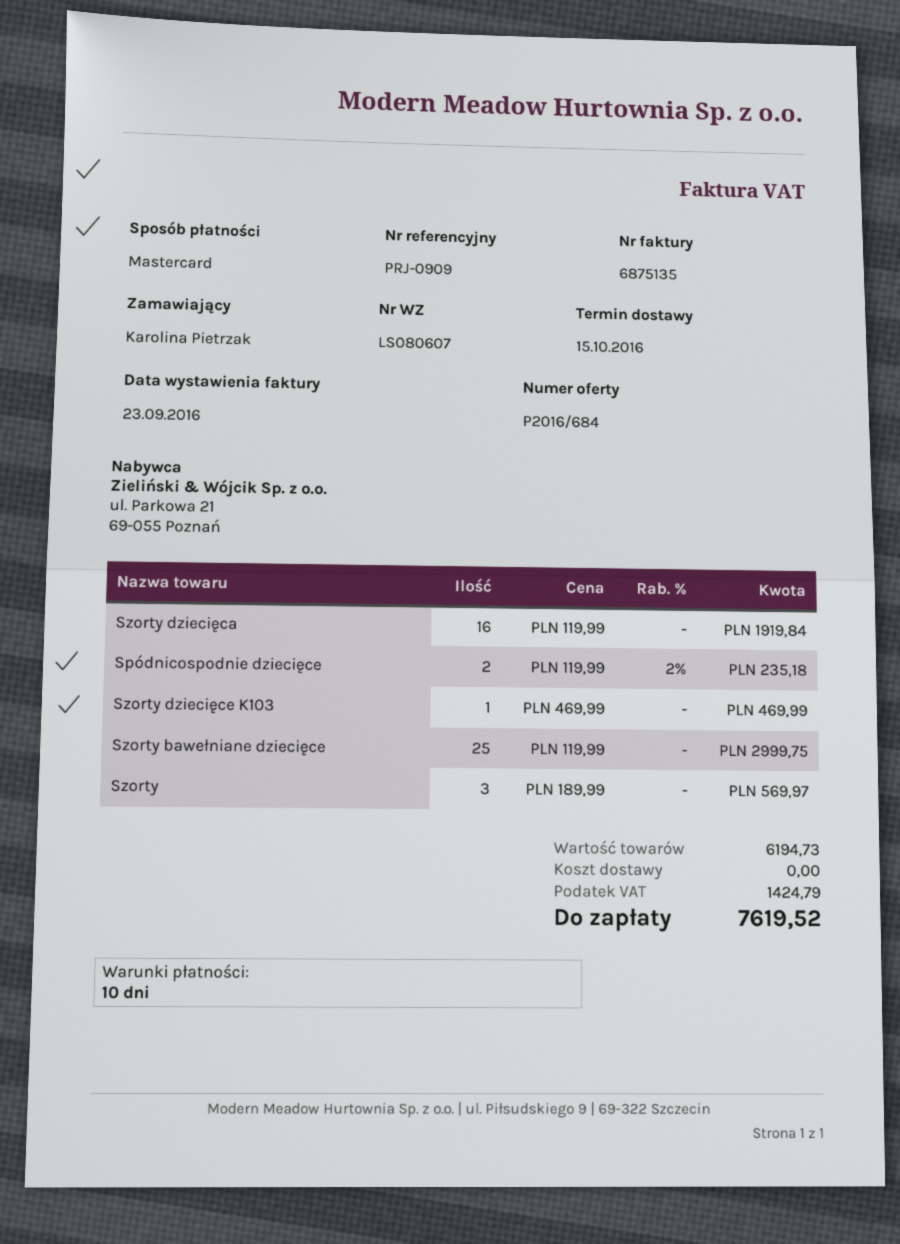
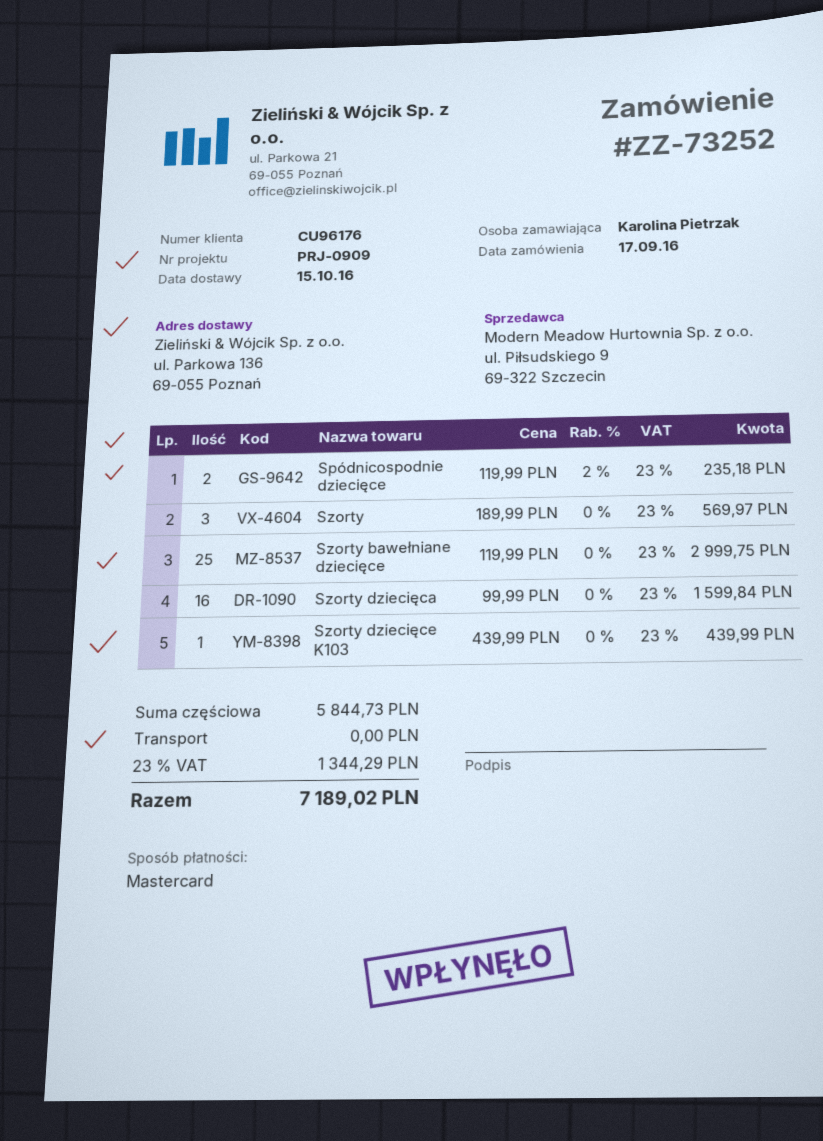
Szorty dziecięca: 16 x 119.99 = 1919.84 -> 16 x 99.99 = 1599.84
Szorty dziecięce K103: 1 x 469.99 = 469.99 -> 1 x 439.99 = 439.99
subtotal: 6194.73 -> 5844.73
tax: 1424.79 -> 1344.29
total: 7619.52 -> 7189.02

